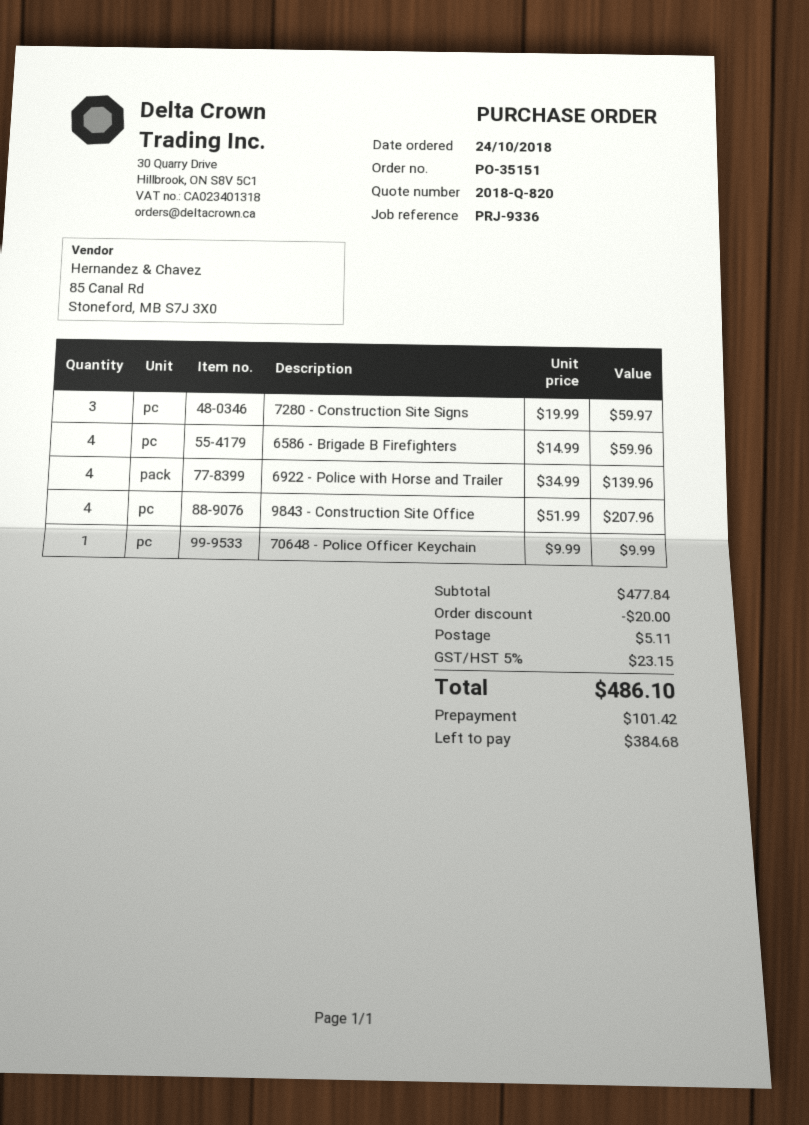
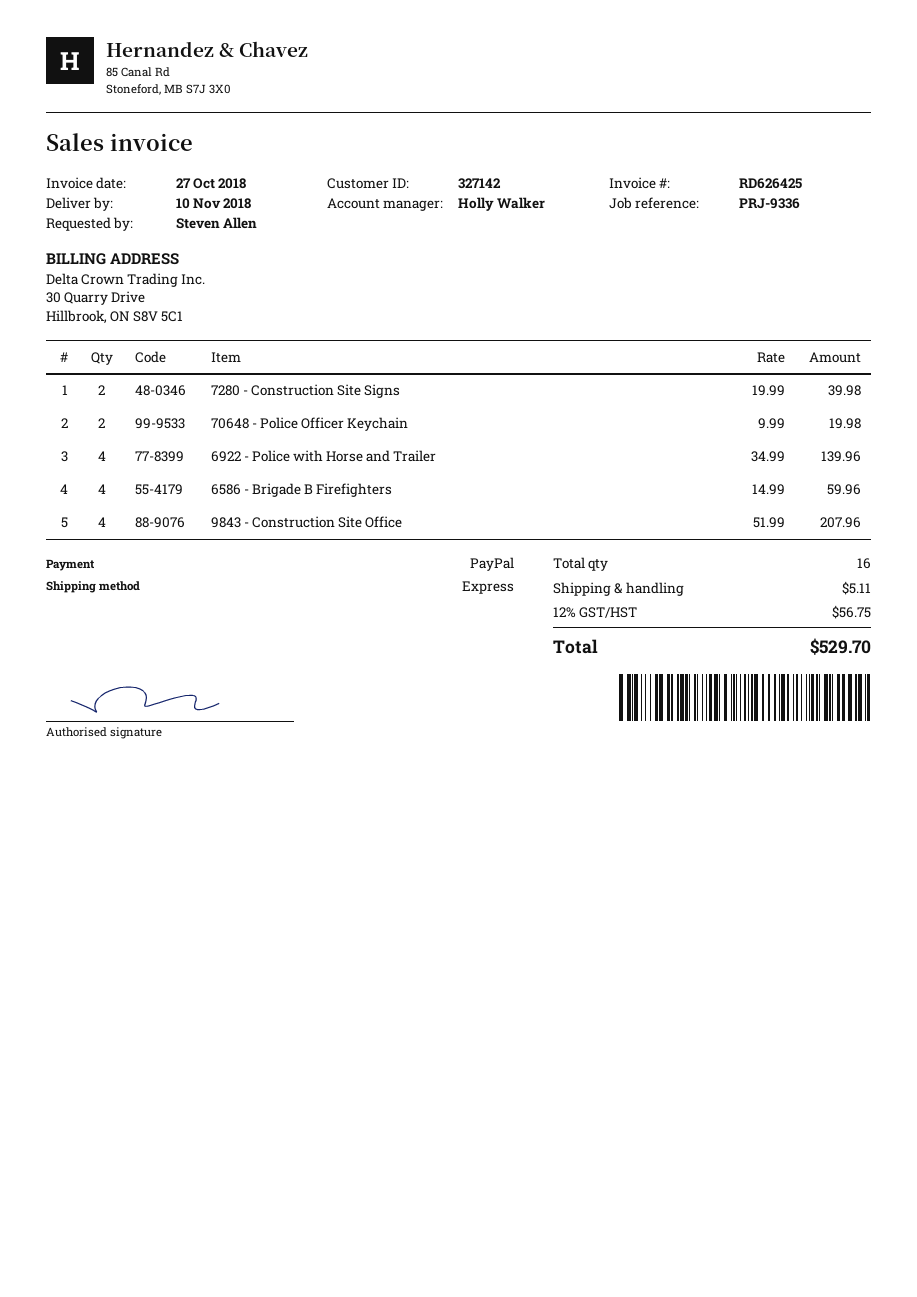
7280 - Construction Site Signs: 3 x 19.99 = 59.97 -> 2 x 19.99 = 39.98
70648 - Police Officer Keychain: 1 x 9.99 = 9.99 -> 2 x 9.99 = 19.98
discount: 20.00 -> none
tax: 5% = 23.15 -> 12% = 56.75
total: 486.10 -> 529.70

